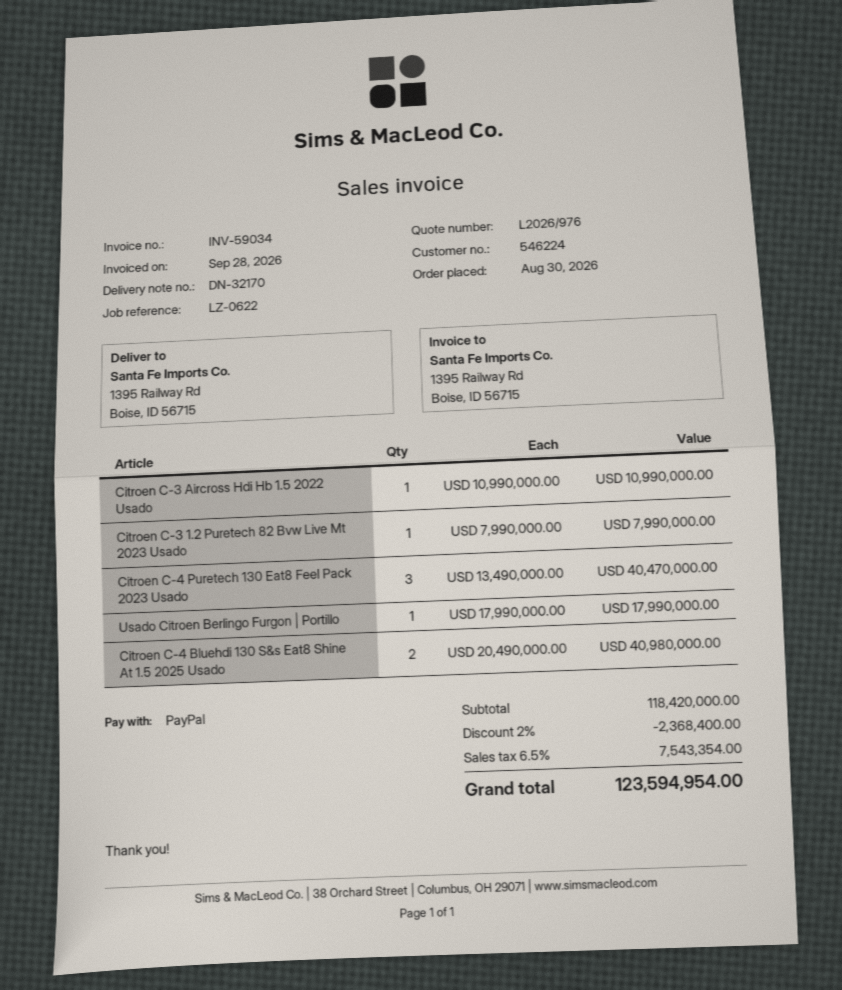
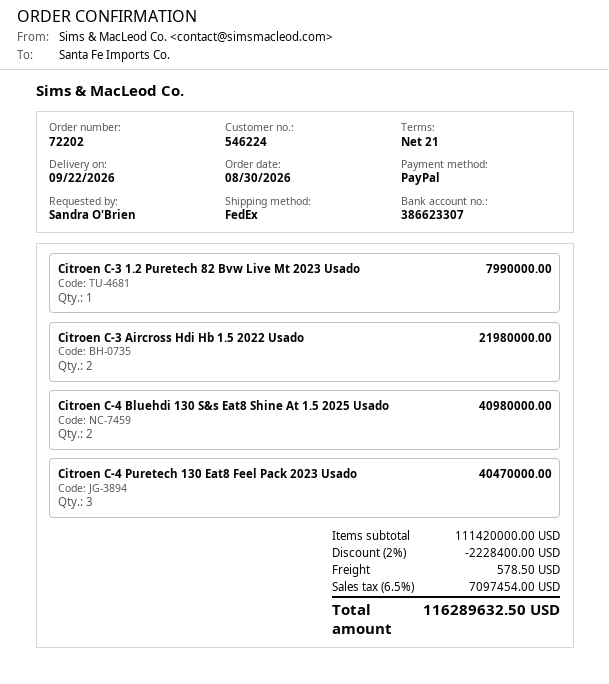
Citroen C-3 Aircross Hdi Hb 1.5 2022 Usado: 1 for 10990000.00 -> 2 for 21980000.00
Usado Citroen Berlingo Furgon | Portillo: 1 for 17990000.00 -> none
subtotal: 118420000.00 -> 111420000.00
discount: 2% = 2368400.00 -> 2% = 2228400.00
shipping: none -> 578.50
tax: 6.5% = 7543354.00 -> 6.5% = 7097454.00
total: 123594954.00 -> 116289632.50

